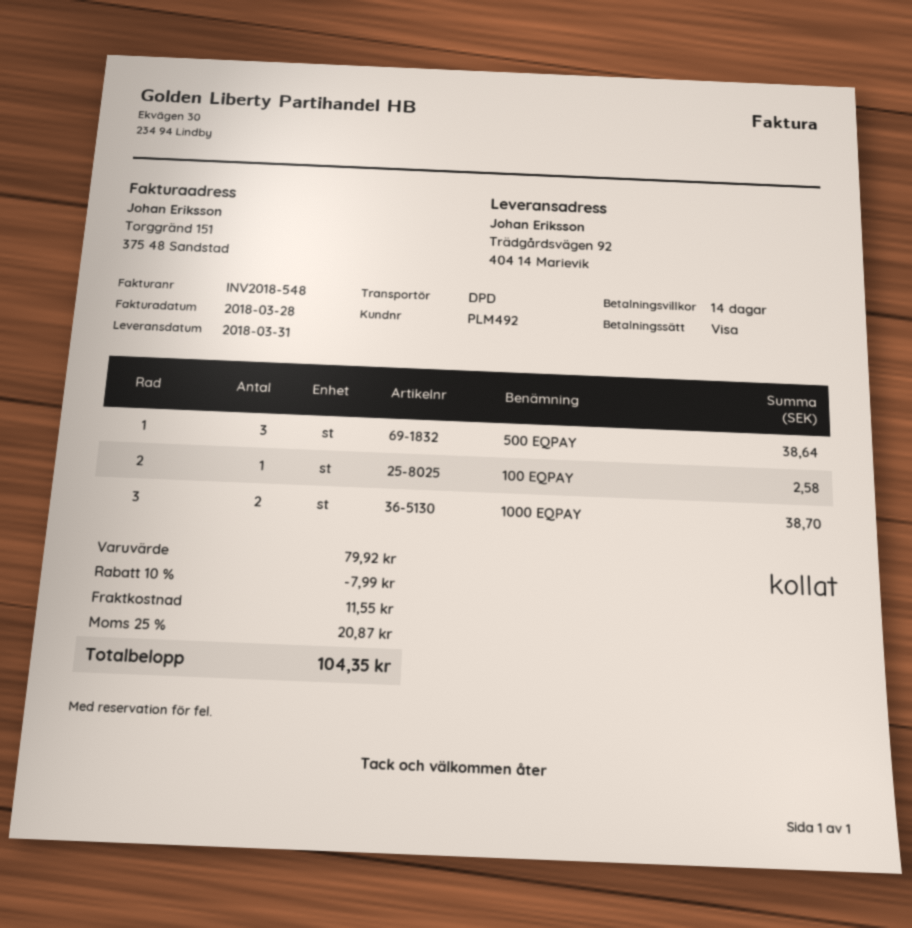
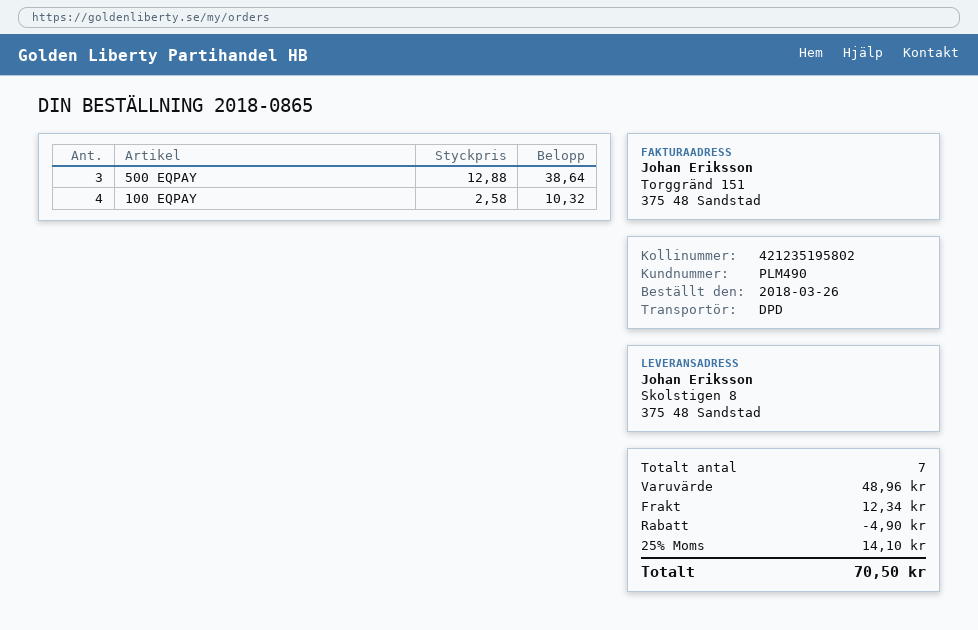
customer number: PLM492 -> PLM490
ship to: Trädgårdsvägen 92, 404 14 Marievik -> Skolstigen 8, 375 48 Sandstad
100 EQPAY: 1 for 2.58 -> 4 for 10.32
1000 EQPAY: 2 for 38.70 -> none
subtotal: 79.92 -> 48.96
discount: 7.99 -> 4.90
shipping: 11.55 -> 12.34
tax: 25% = 20.87 -> 25% = 14.10
total: 104.35 -> 70.50

